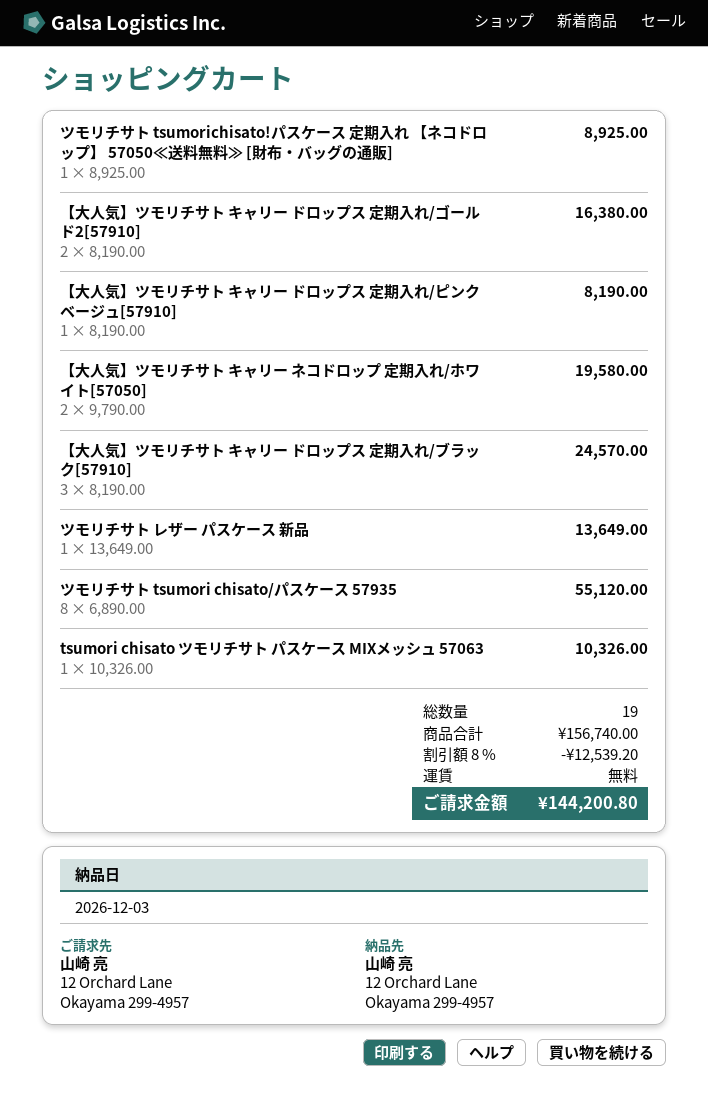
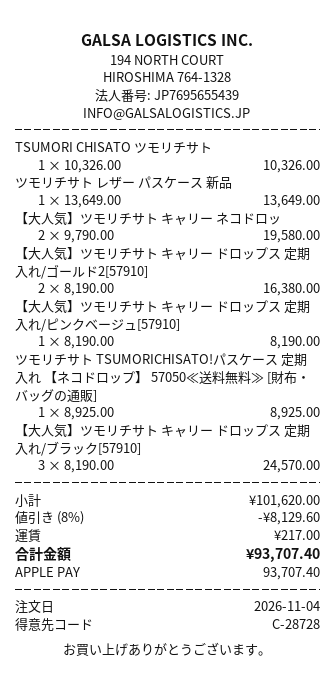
ツモリチサト tsumori chisato/パスケース 57935: 8 x 6890.00 = 55120.00 -> none
subtotal: 156740.00 -> 101620.00
discount: 8% = 12539.20 -> 8% = 8129.60
shipping: 0.00 -> 217.00
total: 144200.80 -> 93707.40

